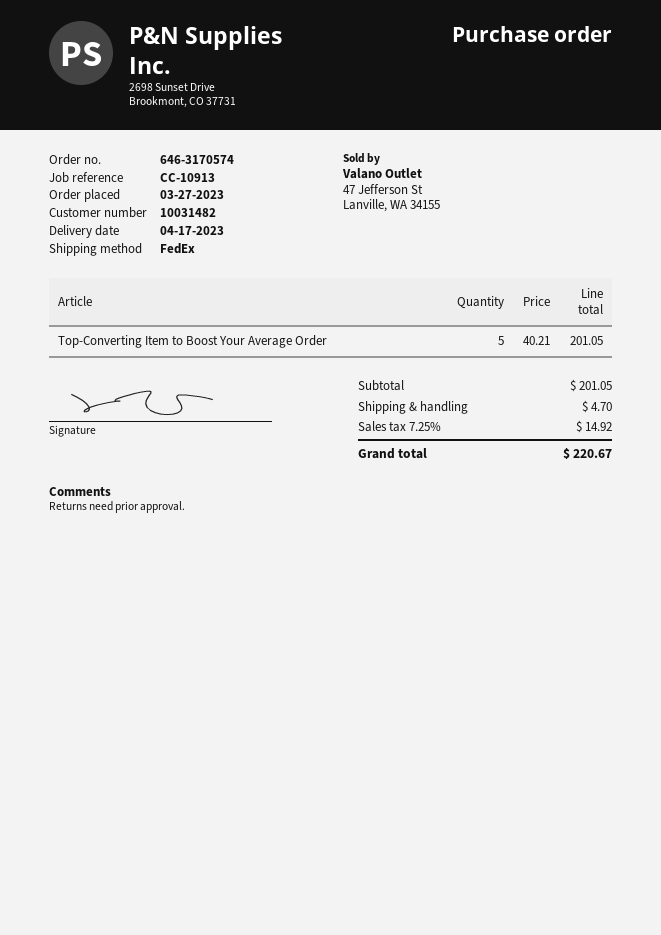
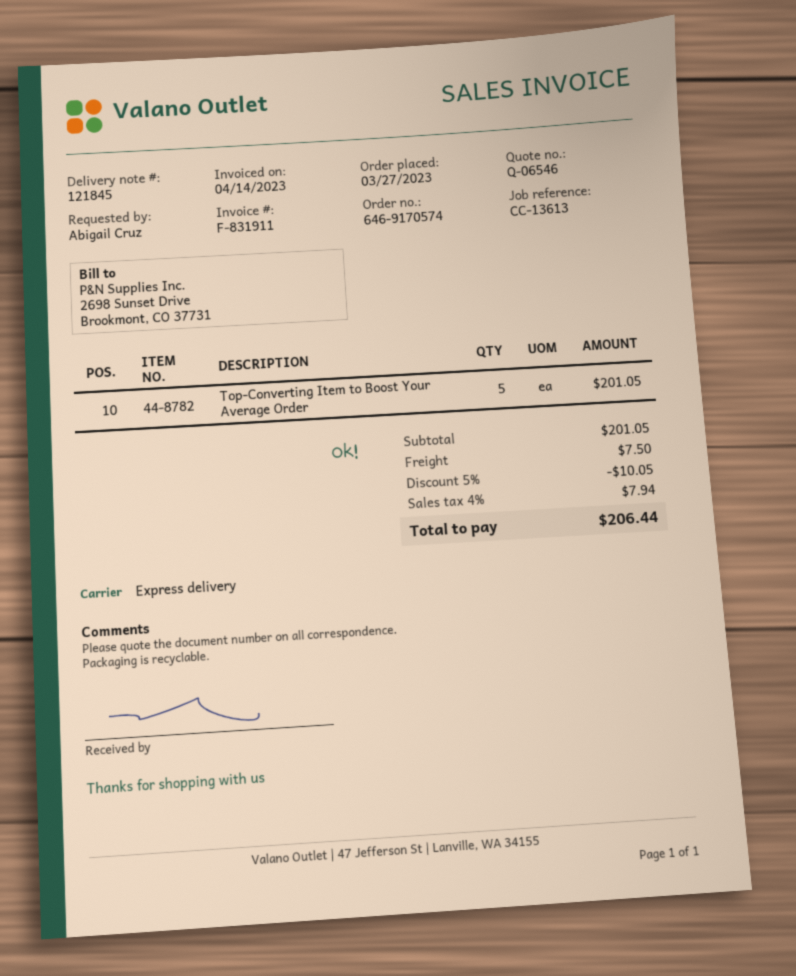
order number: 646-3170574 -> 646-9170574
reference: CC-10913 -> CC-13613
shipping method: FedEx -> express
discount: none -> 5% = 10.05
shipping: 4.70 -> 7.50
tax: 7.25% = 14.92 -> 4% = 7.94
total: 220.67 -> 206.44

